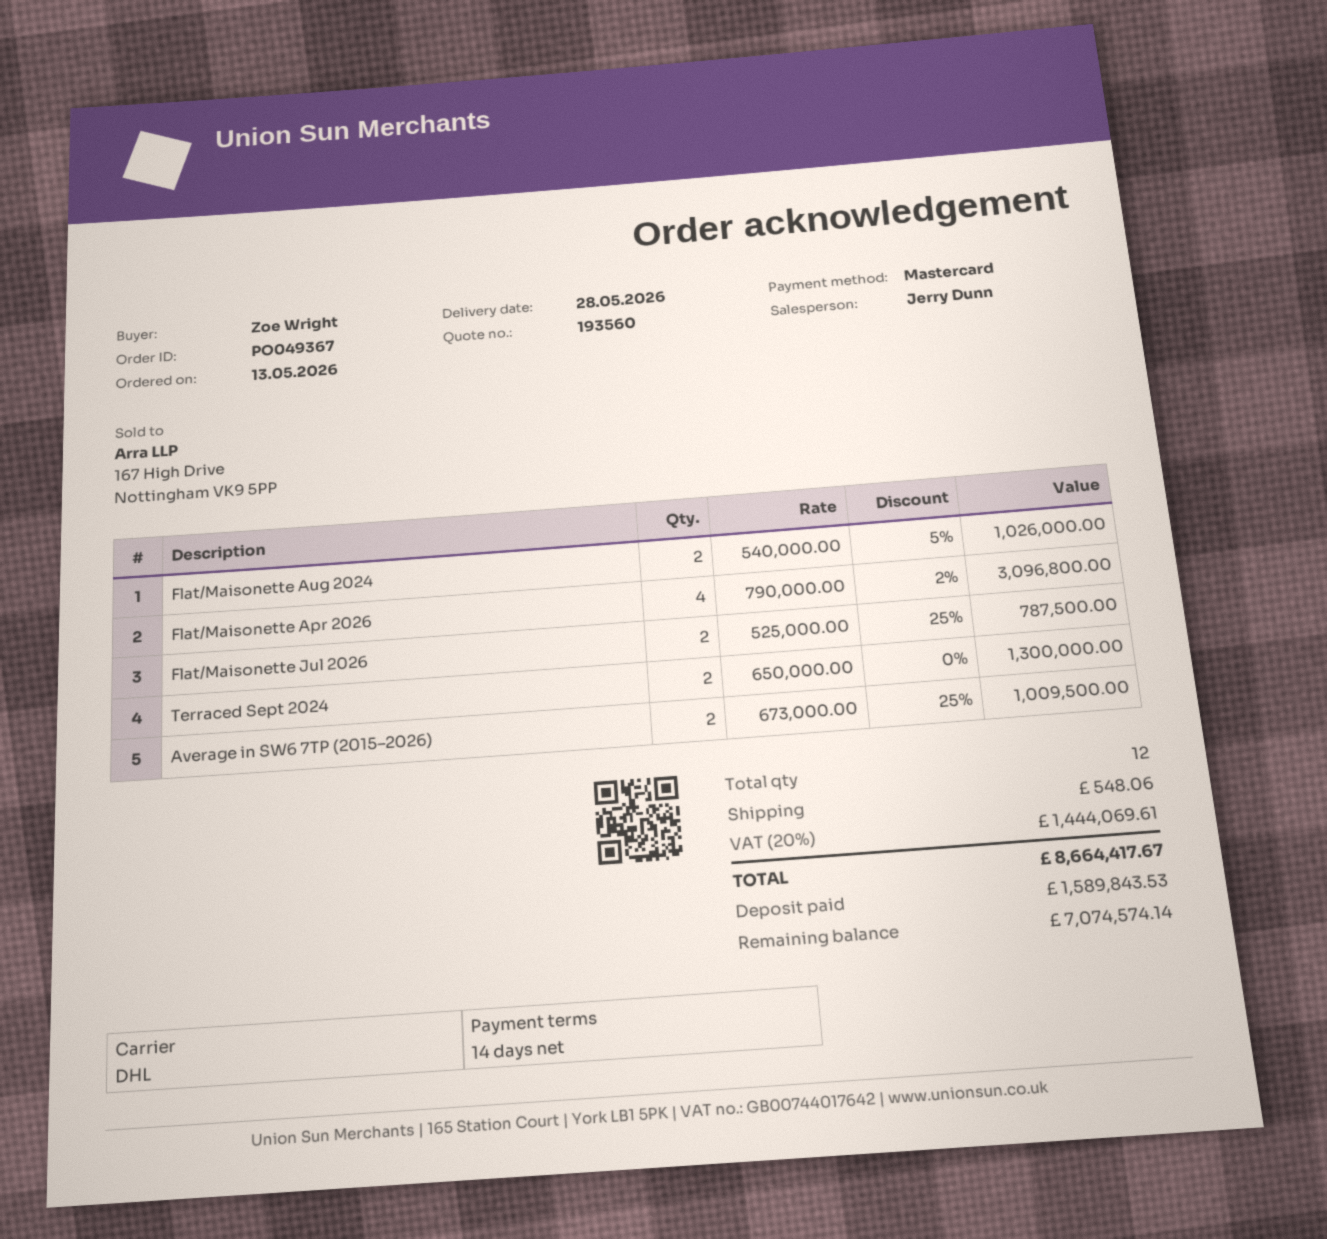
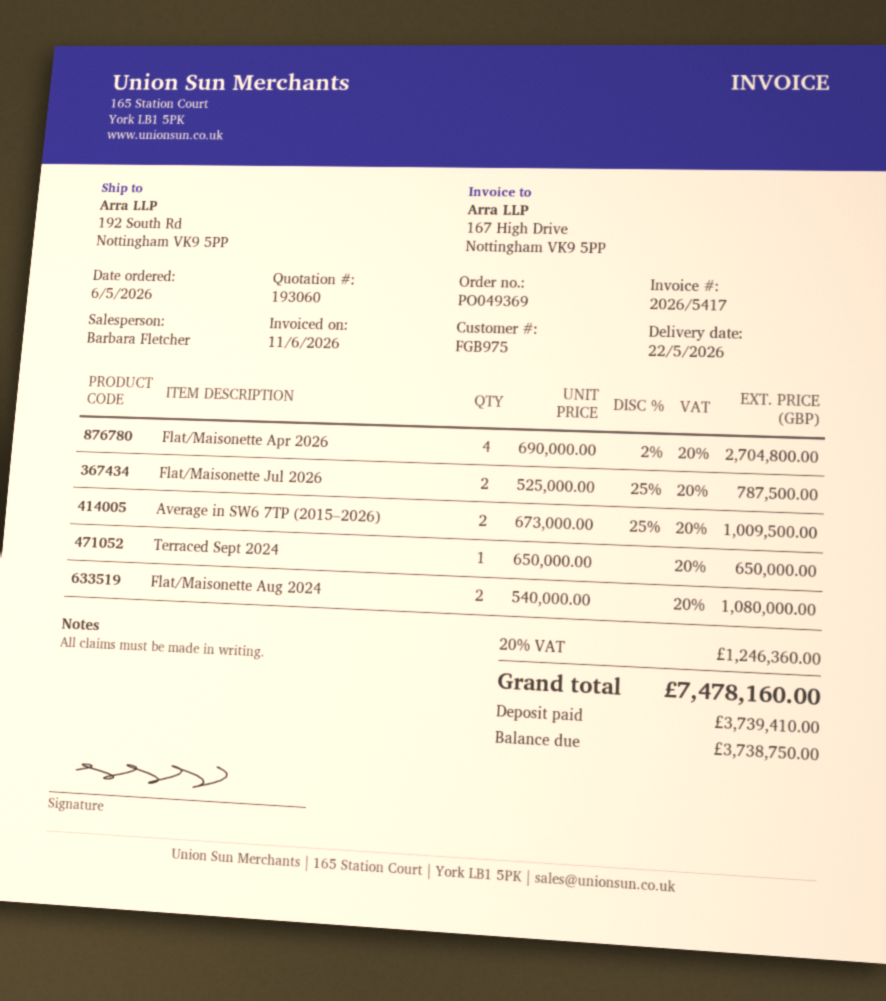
quote number: 193560 -> 193060
order number: PO049367 -> PO049369
order date: 2026-05-13 -> 2026-05-06
delivery date: 2026-05-28 -> 2026-05-22
sales rep: Jerry Dunn -> Barbara Fletcher
Flat/Maisonette Aug 2024: 2 x 540000.00 - 5% = 1026000.00 -> 2 x 540000.00 = 1080000.00
Flat/Maisonette Apr 2026: 4 x 790000.00 - 2% = 3096800.00 -> 4 x 690000.00 - 2% = 2704800.00
Terraced Sept 2024: 2 x 650000.00 = 1300000.00 -> 1 x 650000.00 = 650000.00
shipping: 548.06 -> none
tax: 20% = 1444069.61 -> 20% = 1246360.00
total: 8664417.67 -> 7478160.00
deposit: 1589843.53 -> 3739410.00
balance: 7074574.14 -> 3738750.00

